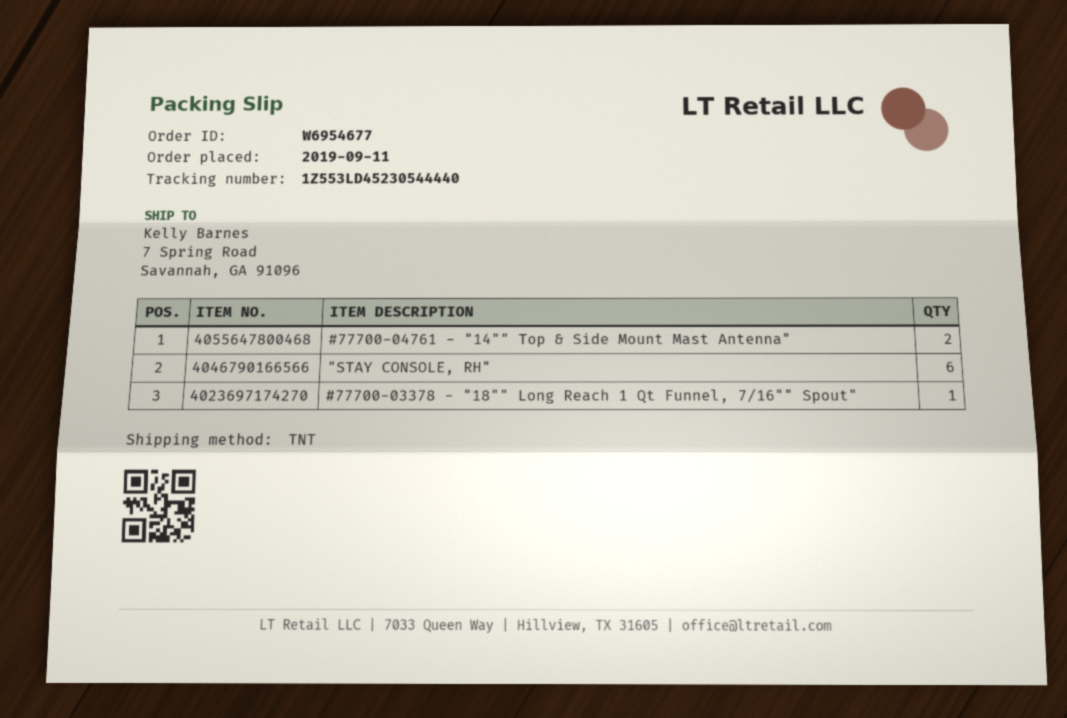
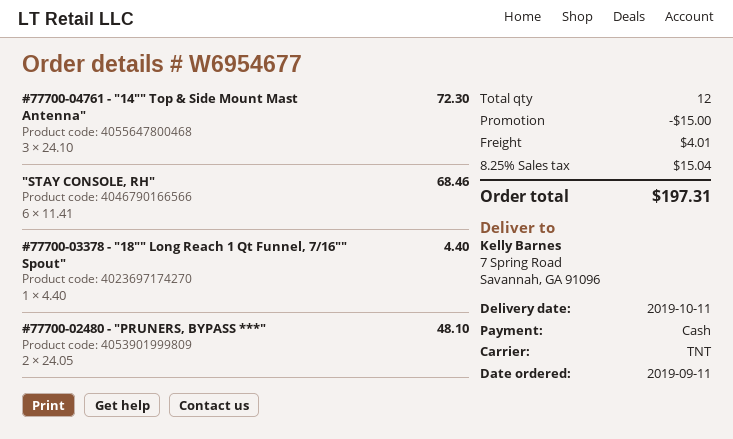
#77700-04761 - "14"" Top & Side Mount Mast Antenna": 2 -> 3
#77700-02480 - "PRUNERS, BYPASS ***": none -> 2

